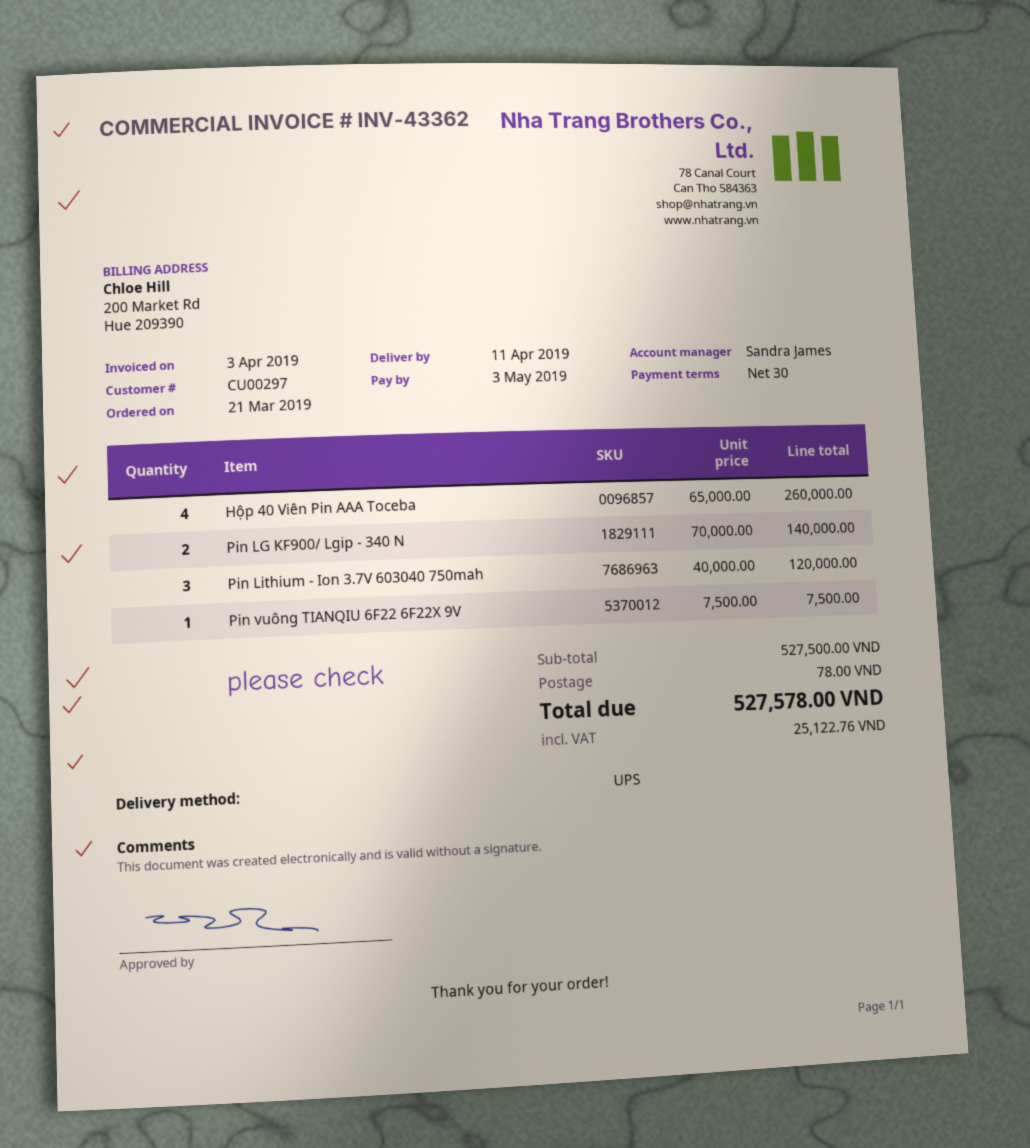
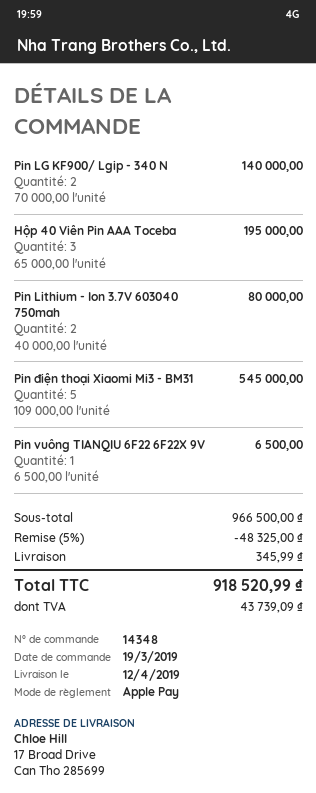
order date: 2019-03-21 -> 2019-03-19
delivery date: 2019-04-11 -> 2019-04-12
Hộp 40 Viên Pin AAA Toceba: 4 x 65000.00 = 260000.00 -> 3 x 65000.00 = 195000.00
Pin Lithium - Ion 3.7V 603040 750mah: 3 x 40000.00 = 120000.00 -> 2 x 40000.00 = 80000.00
Pin vuông TIANQIU 6F22 6F22X 9V: 1 x 7500.00 = 7500.00 -> 1 x 6500.00 = 6500.00
Pin điện thoại Xiaomi Mi3 - BM31: none -> 5 x 109000.00 = 545000.00
subtotal: 527500.00 -> 966500.00
discount: none -> 5% = 48325.00
shipping: 78.00 -> 345.99
tax: 25122.76 -> 43739.09
total: 527578.00 -> 918520.99

